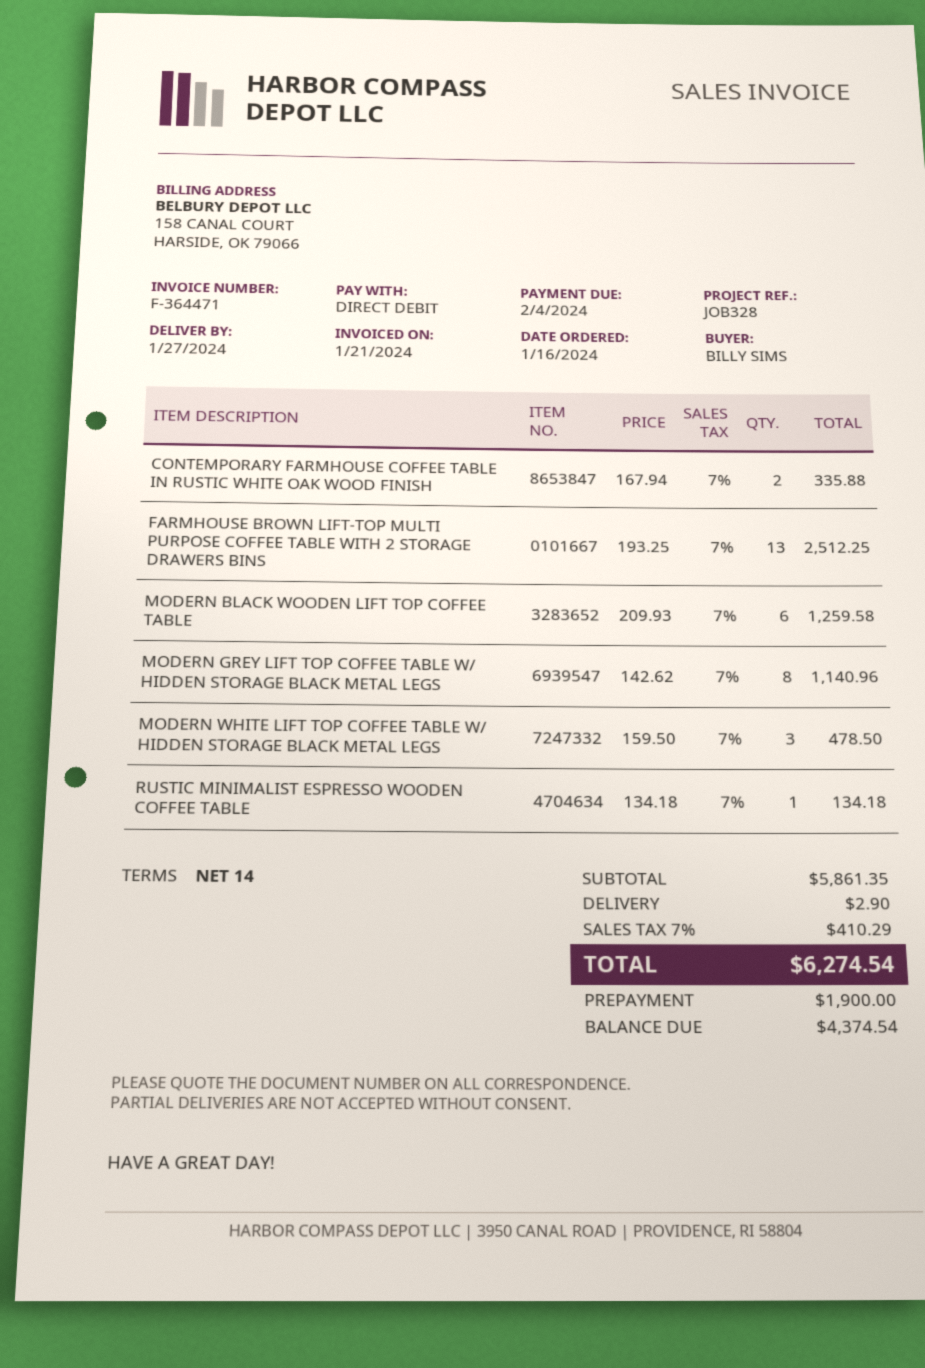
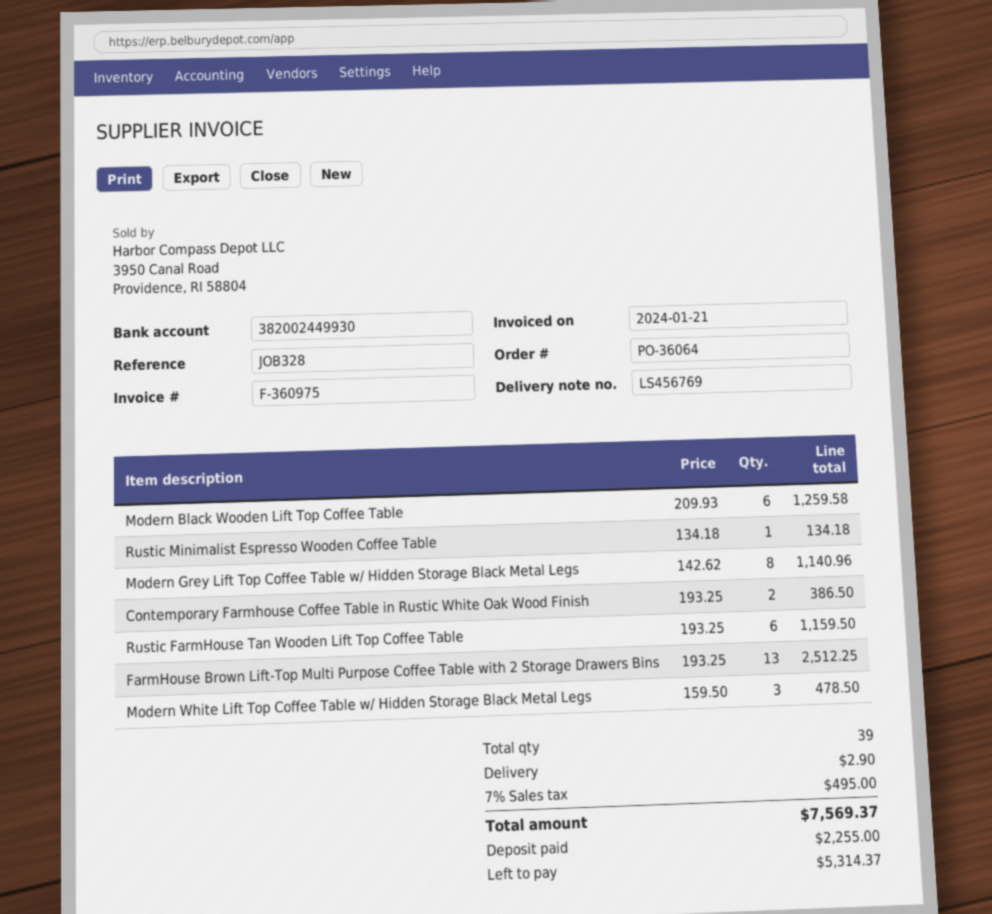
invoice number: F-364471 -> F-360975
CONTEMPORARY FARMHOUSE COFFEE TABLE IN RUSTIC WHITE OAK WOOD FINISH: 2 x 167.94 = 335.88 -> 2 x 193.25 = 386.50
Rustic FarmHouse Tan Wooden Lift Top Coffee Table: none -> 6 x 193.25 = 1159.50
tax: 7% = 410.29 -> 7% = 495.00
total: 6274.54 -> 7569.37
deposit: 1900.00 -> 2255.00
balance: 4374.54 -> 5314.37

